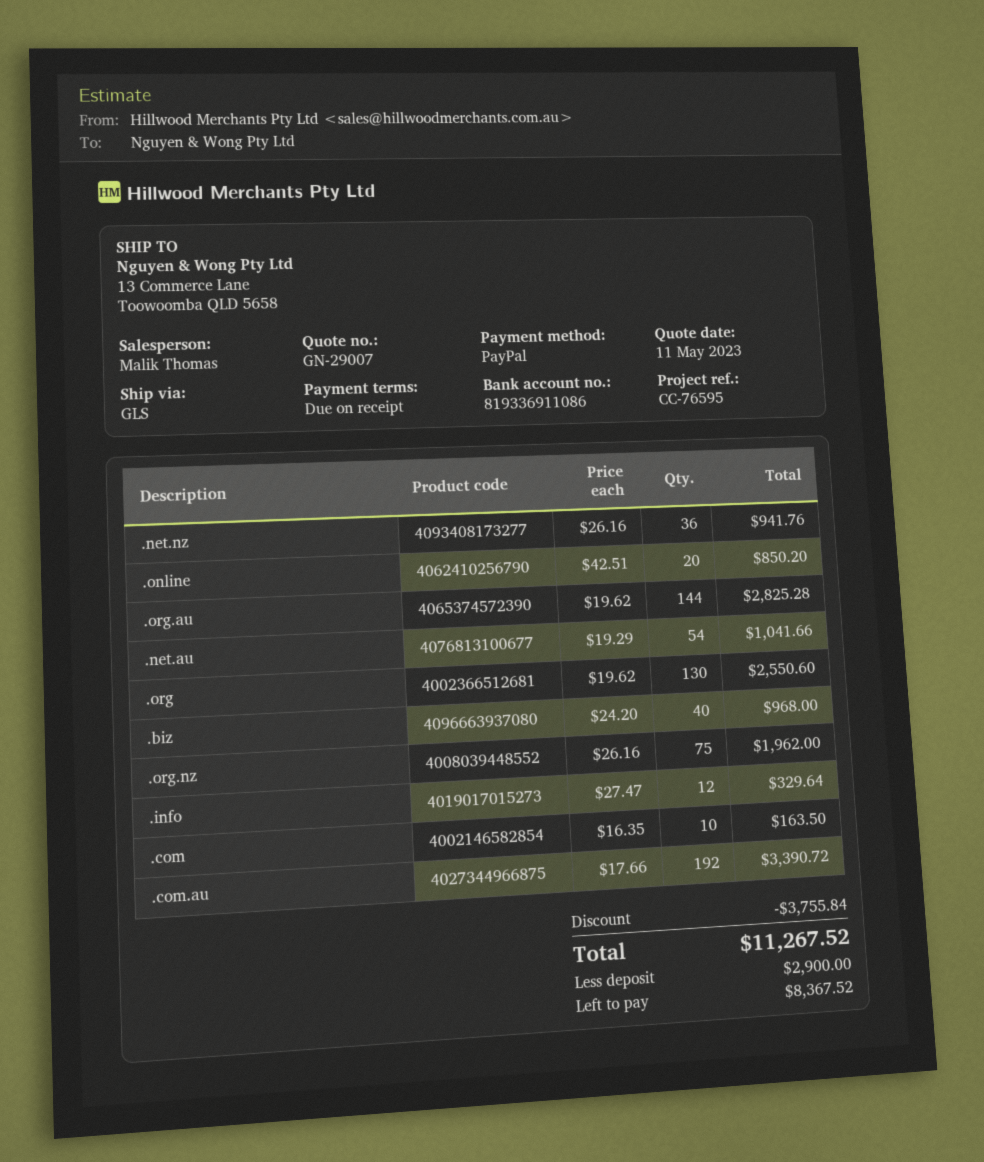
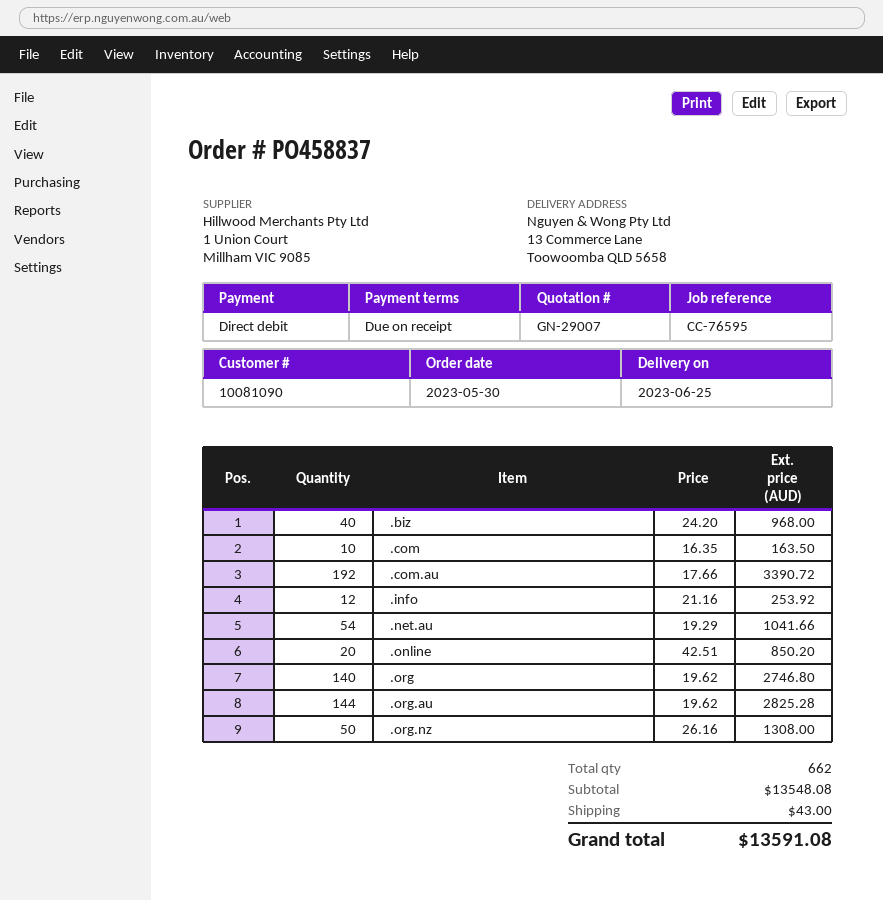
payment method: PayPal -> direct debit
.net.nz: 36 x 26.16 = 941.76 -> none
.org: 130 x 19.62 = 2550.60 -> 140 x 19.62 = 2746.80
.org.nz: 75 x 26.16 = 1962.00 -> 50 x 26.16 = 1308.00
.info: 12 x 27.47 = 329.64 -> 12 x 21.16 = 253.92
discount: 3755.84 -> none
shipping: none -> 43.00
total: 11267.52 -> 13591.08

